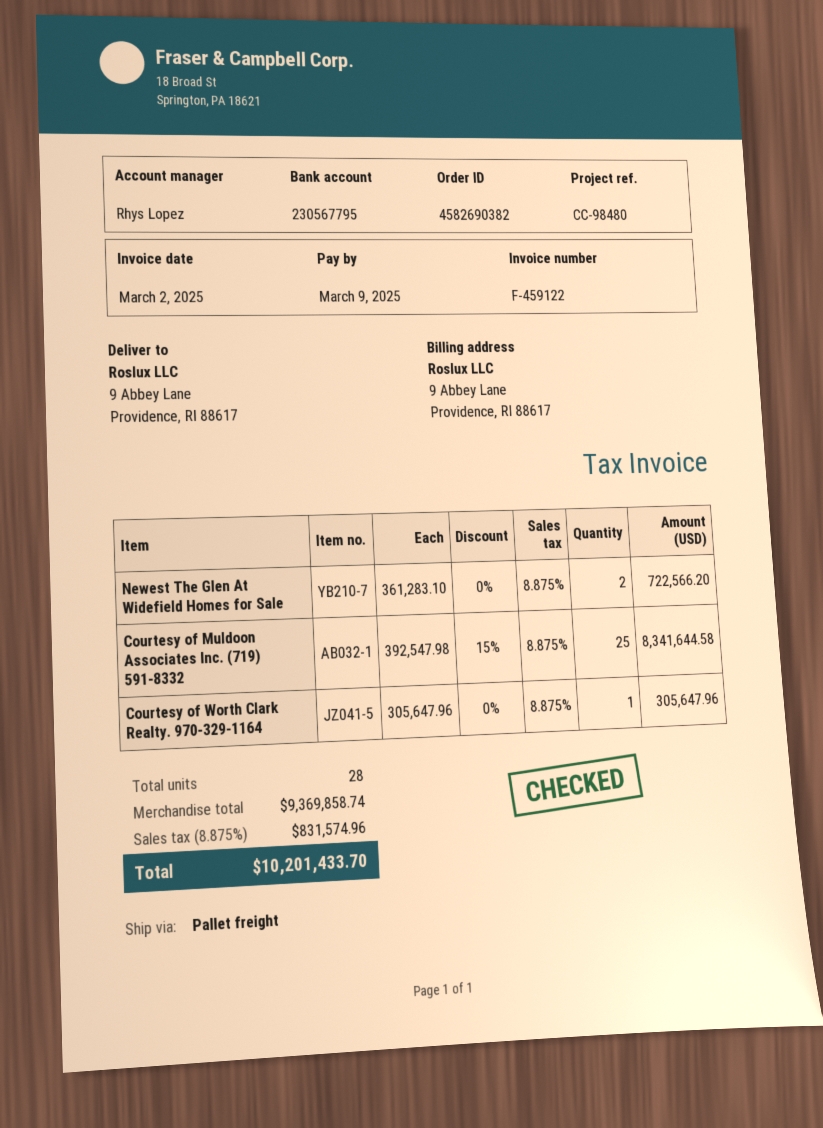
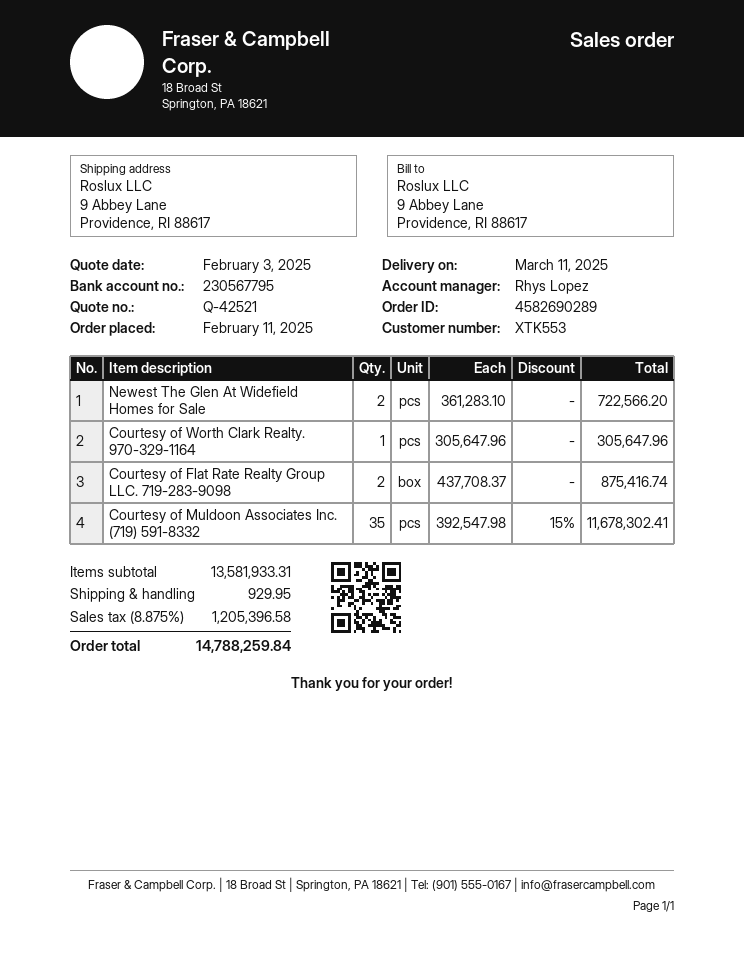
order number: 4582690382 -> 4582690289
Courtesy of Muldoon Associates Inc. (719) 591-8332: 25 x 392547.98 - 15% = 8341644.58 -> 35 x 392547.98 - 15% = 11678302.41
Courtesy of Flat Rate Realty Group LLC. 719-283-9098: none -> 2 x 437708.37 = 875416.74
subtotal: 9369858.74 -> 13581933.31
shipping: none -> 929.95
tax: 8.875% = 831574.96 -> 8.875% = 1205396.58
total: 10201433.70 -> 14788259.84

